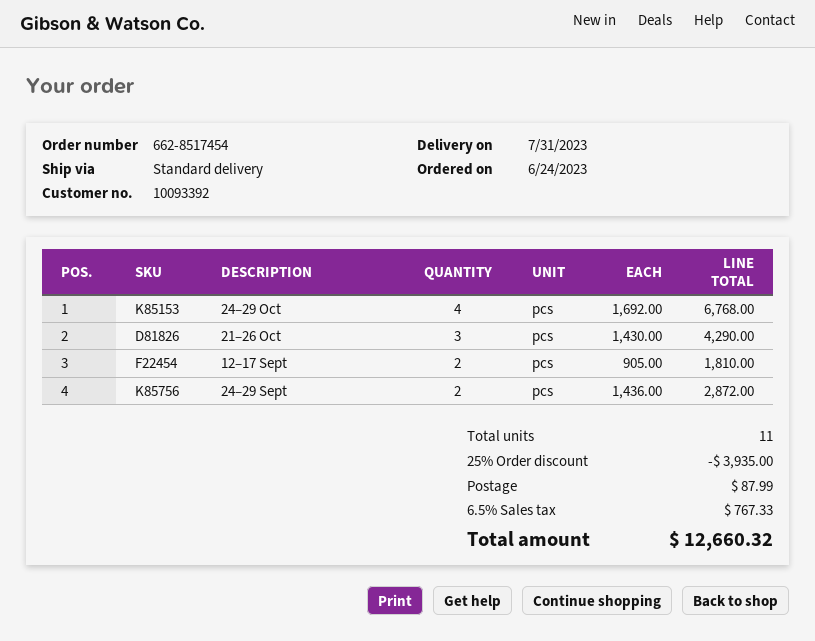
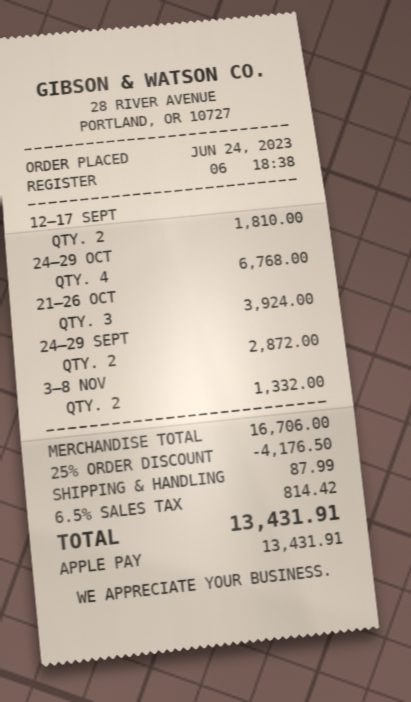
21–26 Oct: 3 for 4290.00 -> 3 for 3924.00
3–8 NOV: none -> 2 for 1332.00
discount: 25% = 3935.00 -> 25% = 4176.50
tax: 6.5% = 767.33 -> 6.5% = 814.42
total: 12660.32 -> 13431.91

